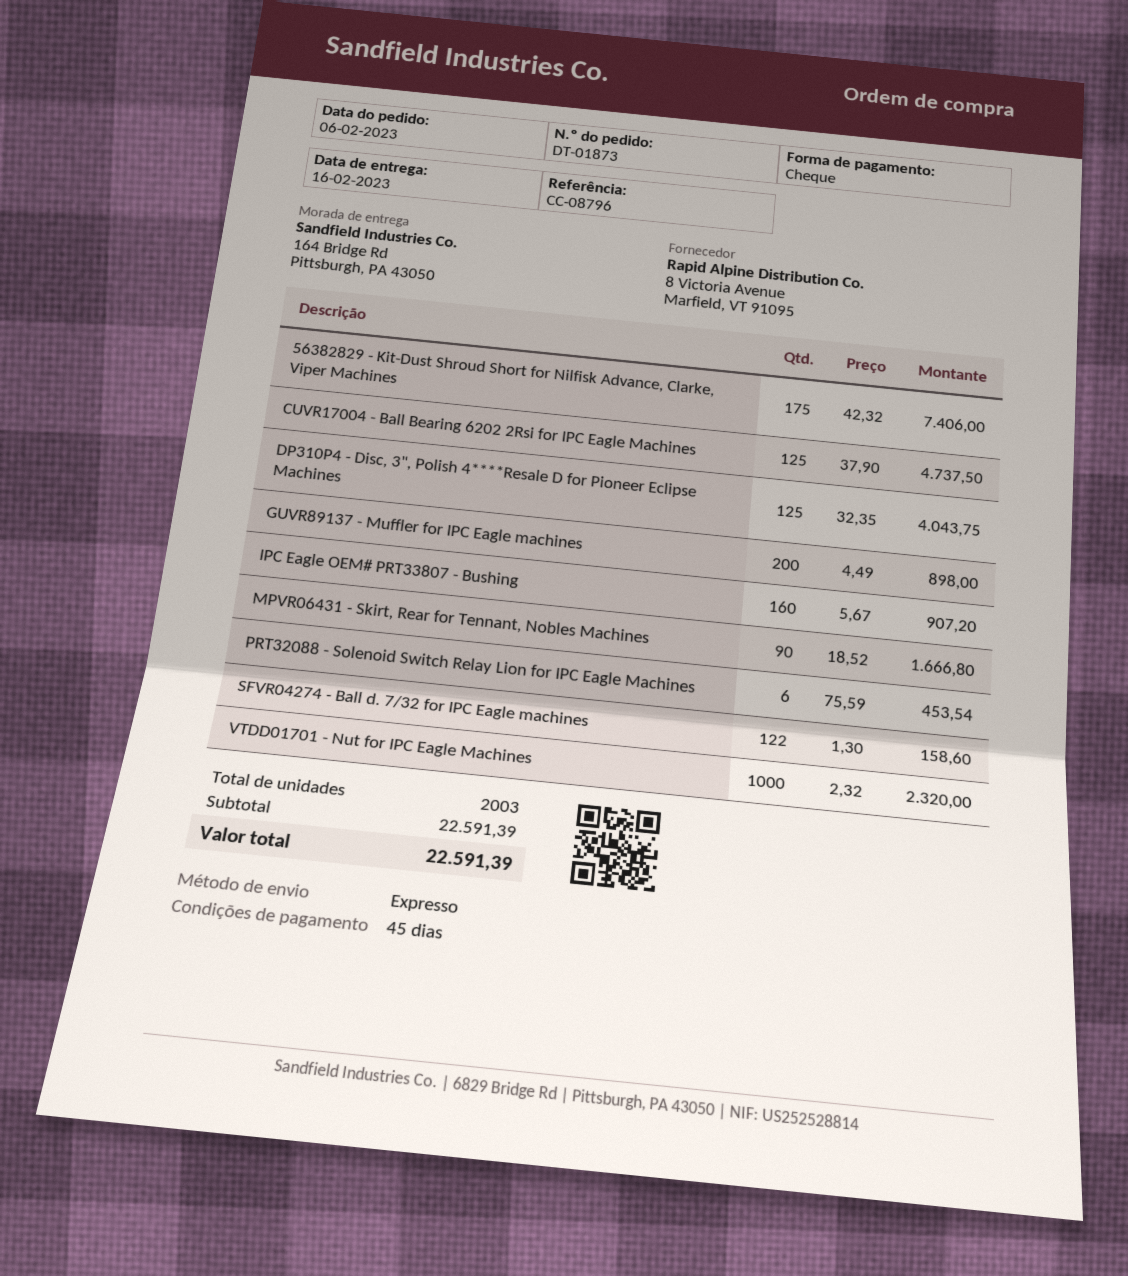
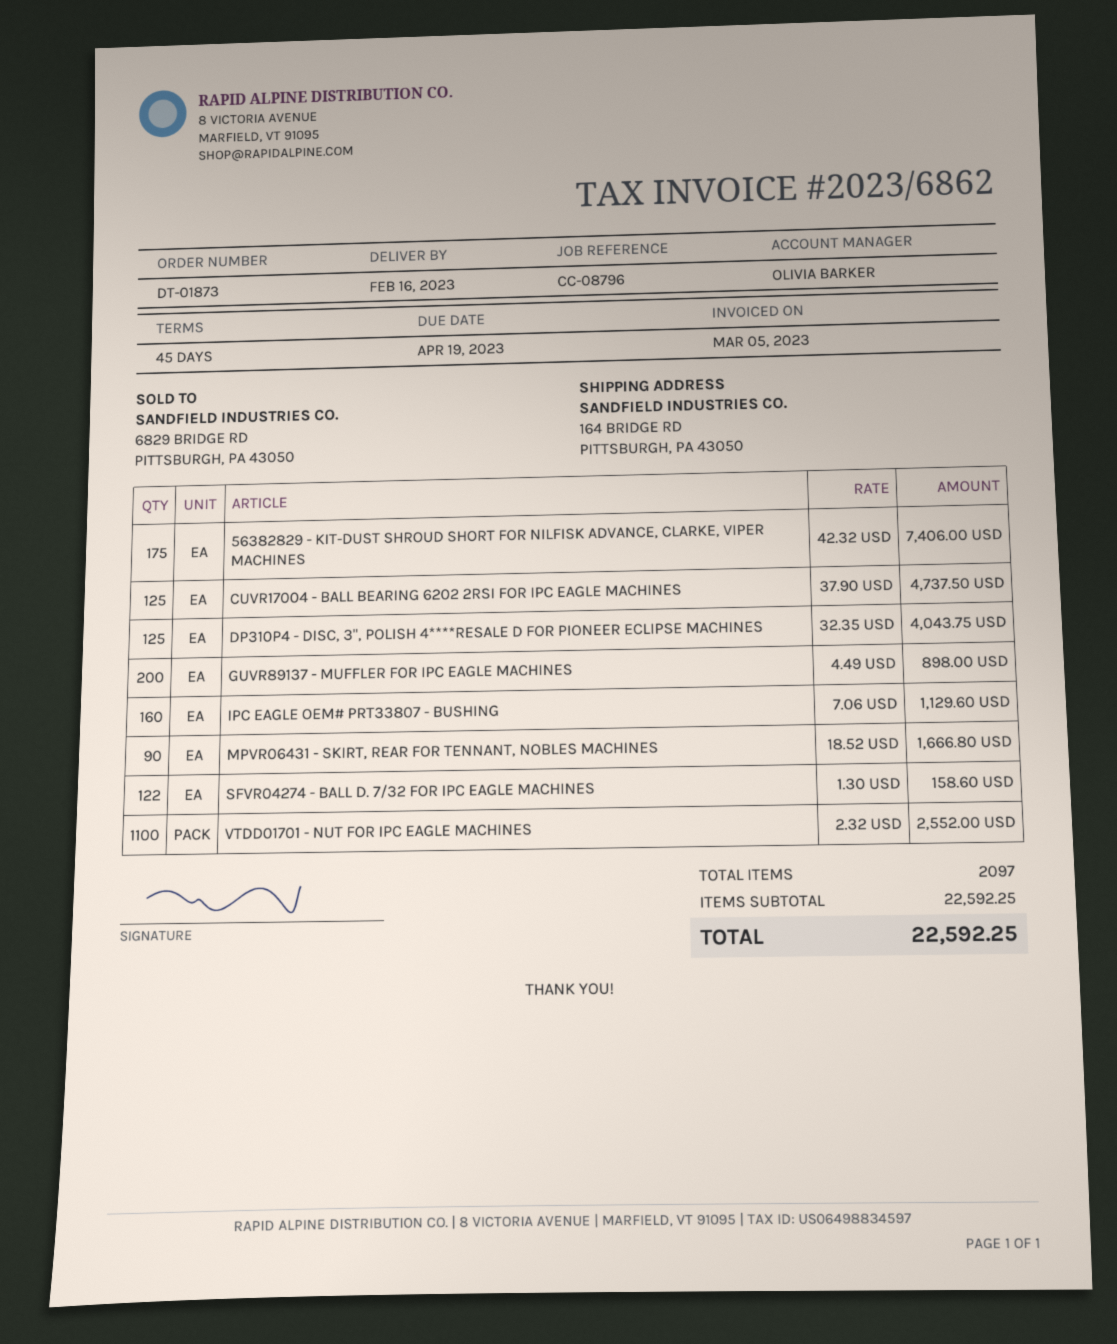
IPC Eagle OEM# PRT33807 - Bushing: 160 x 5.67 = 907.20 -> 160 x 7.06 = 1129.60
PRT32088 - Solenoid Switch Relay Lion for IPC Eagle Machines: 6 x 75.59 = 453.54 -> none
VTDD01701 - Nut for IPC Eagle Machines: 1000 x 2.32 = 2320.00 -> 1100 x 2.32 = 2552.00
total quantity: 2003 -> 2097
subtotal: 22591.39 -> 22592.25
total: 22591.39 -> 22592.25

